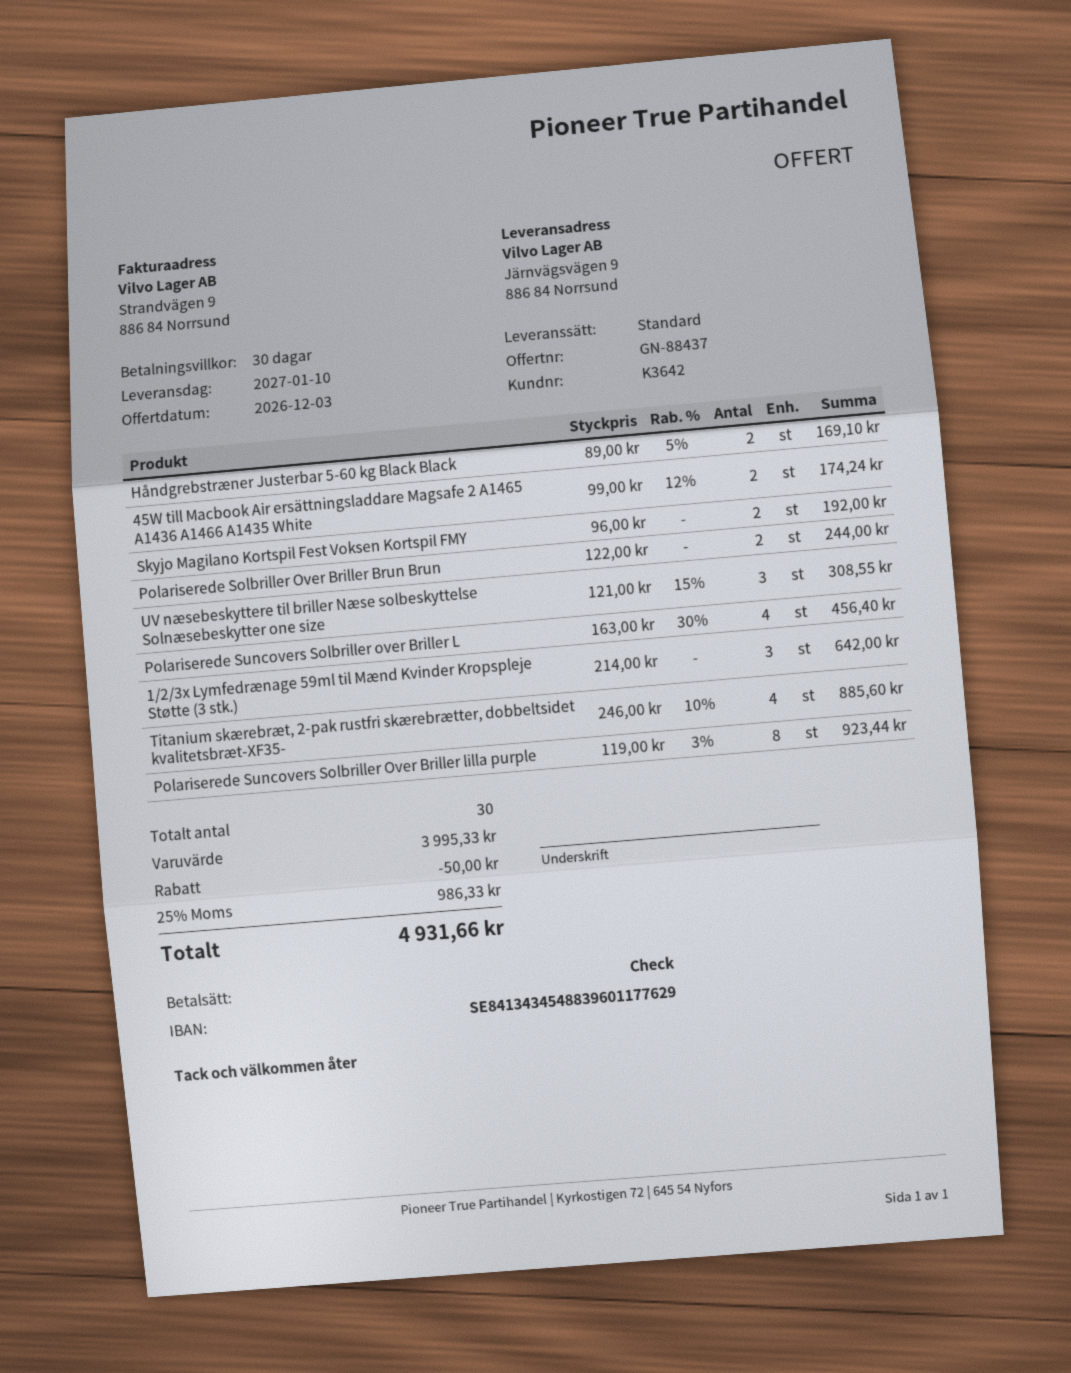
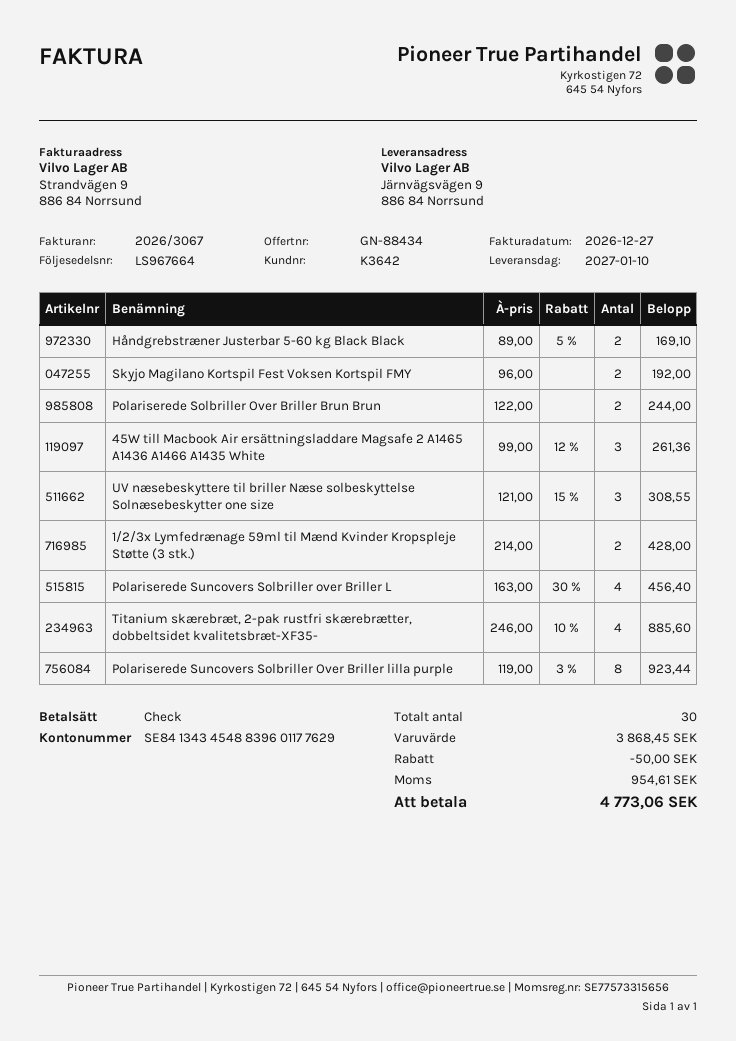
quote number: GN-88437 -> GN-88434
45W till Macbook Air ersättningsladdare Magsafe 2 A1465 A1436 A1466 A1435 White: 2 x 99.00 - 12% = 174.24 -> 3 x 99.00 - 12% = 261.36
1/2/3x Lymfedrænage 59ml til Mænd Kvinder Kropspleje Støtte (3 stk.): 3 x 214.00 = 642.00 -> 2 x 214.00 = 428.00
subtotal: 3995.33 -> 3868.45
tax: 986.33 -> 954.61
total: 4931.66 -> 4773.06

